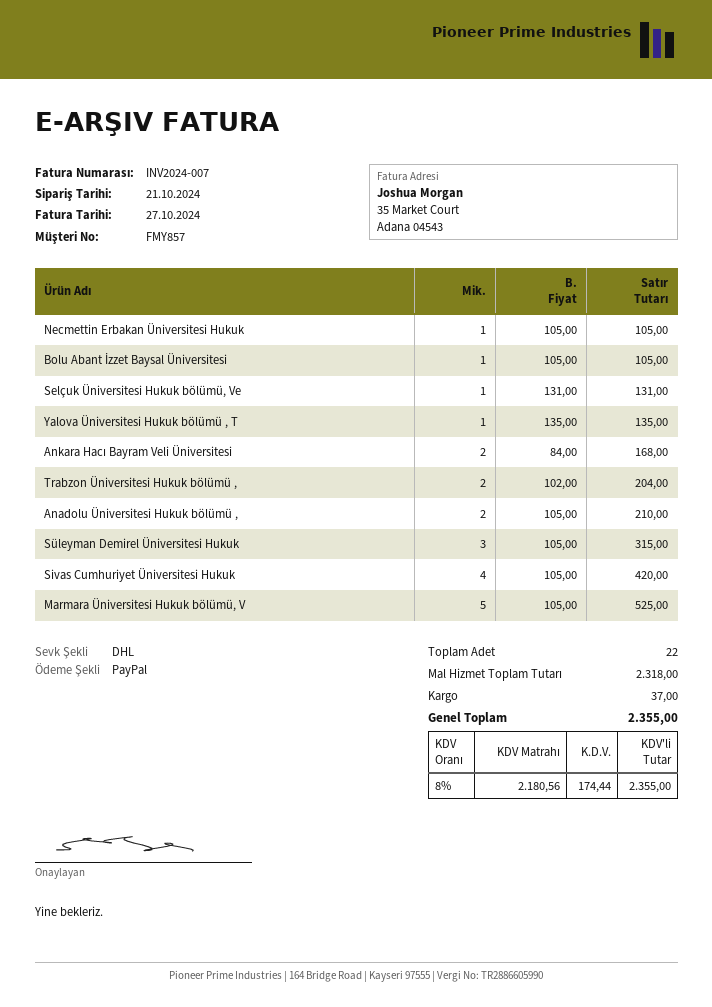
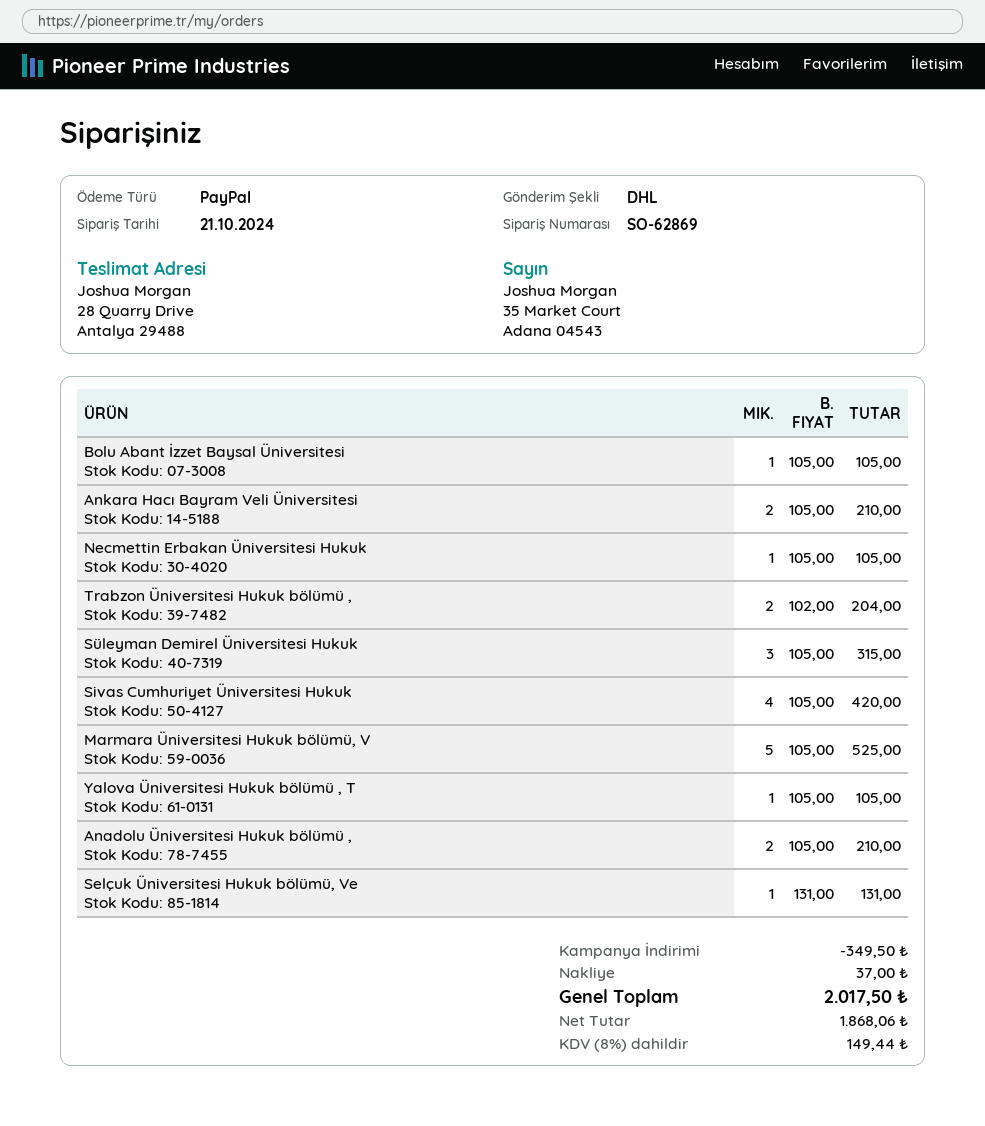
Yalova Üniversitesi Hukuk bölümü , T: 1 x 135.00 = 135.00 -> 1 x 105.00 = 105.00
Ankara Hacı Bayram Veli Üniversitesi: 2 x 84.00 = 168.00 -> 2 x 105.00 = 210.00
discount: none -> 349.50
net: 2180.56 -> 1868.06
tax: 8% = 174.44 -> 8% = 149.44
total: 2355.00 -> 2017.50

